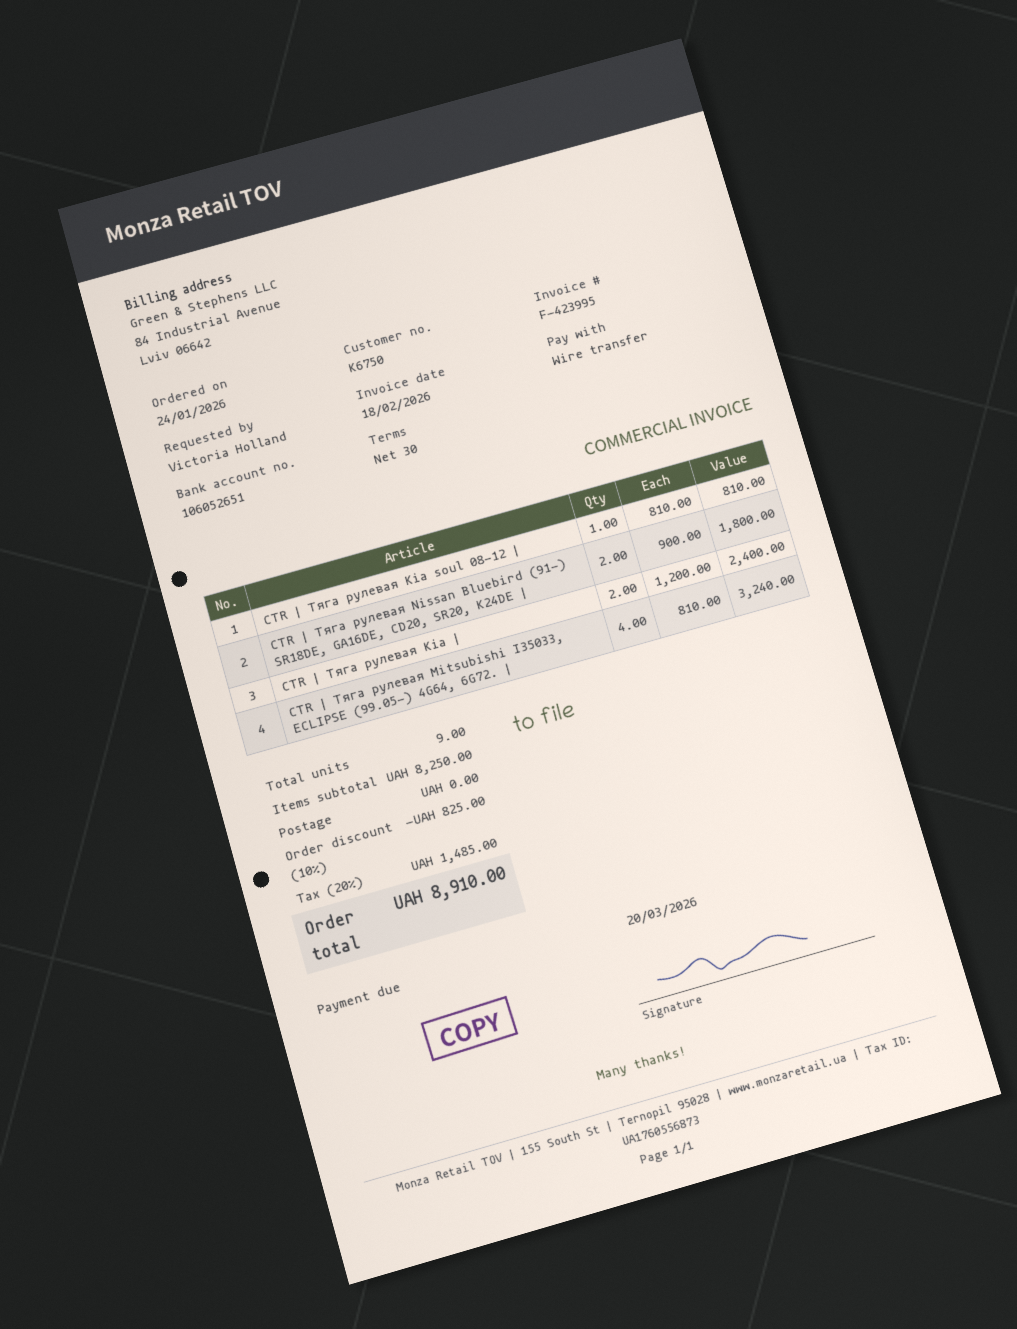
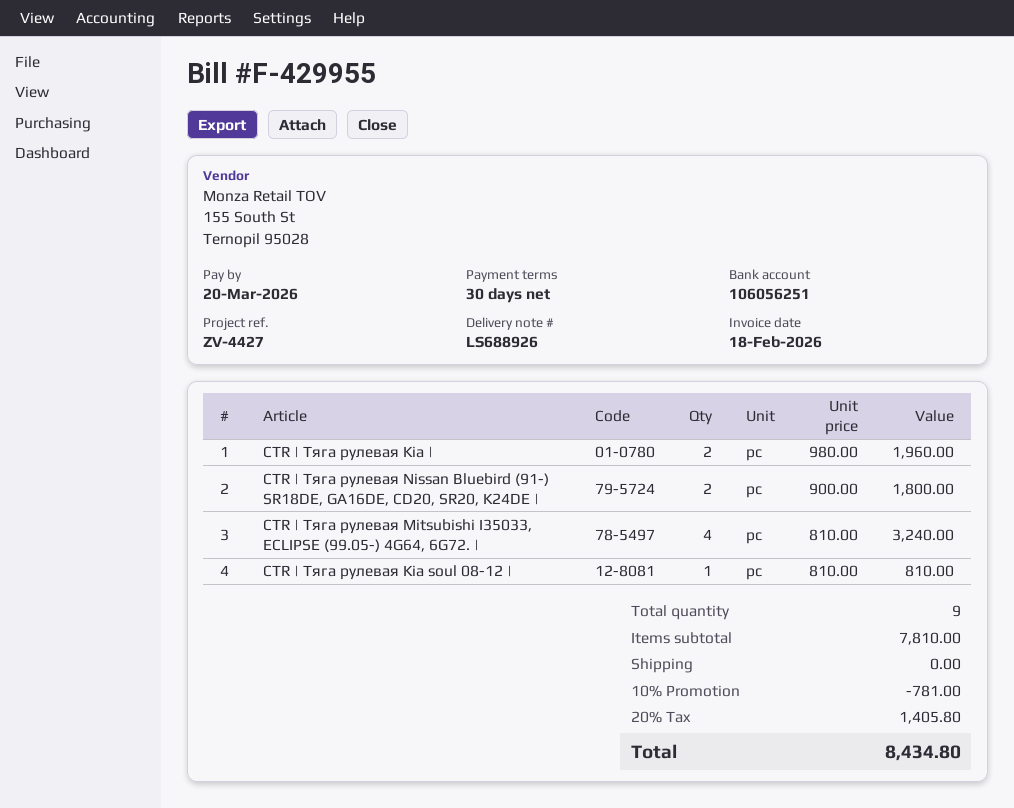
invoice number: F-423995 -> F-429955
bank account: 106052651 -> 106056251
CTR | Тяга рулевая Kia |: 2 x 1200.00 = 2400.00 -> 2 x 980.00 = 1960.00
subtotal: 8250.00 -> 7810.00
discount: 10% = 825.00 -> 10% = 781.00
tax: 20% = 1485.00 -> 20% = 1405.80
total: 8910.00 -> 8434.80

